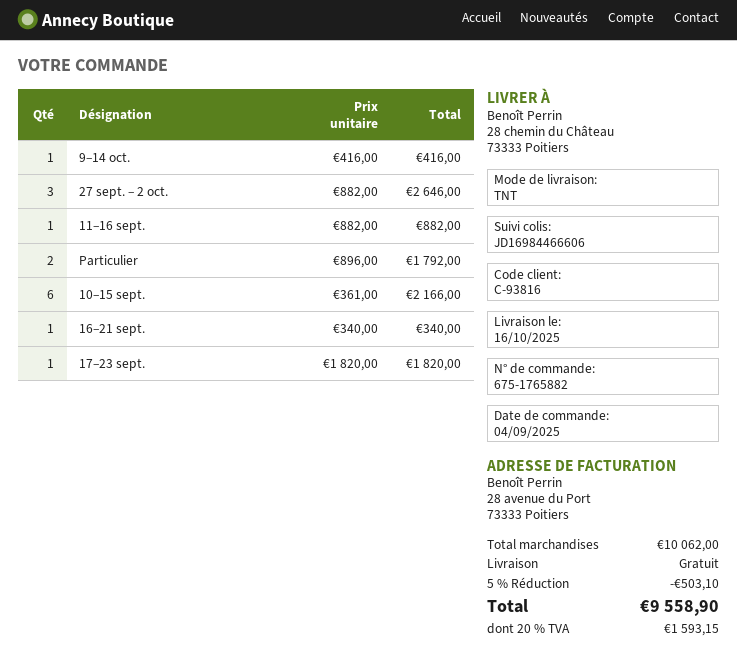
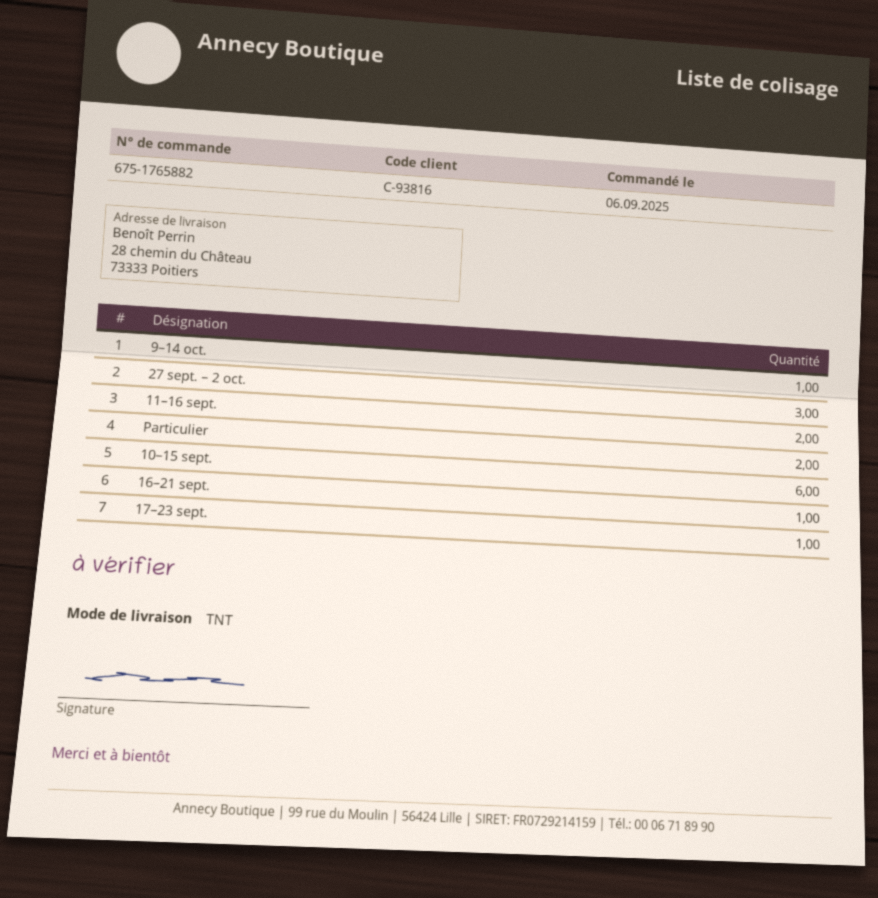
order date: 2025-09-04 -> 2025-09-06
11–16 sept.: 1 -> 2

